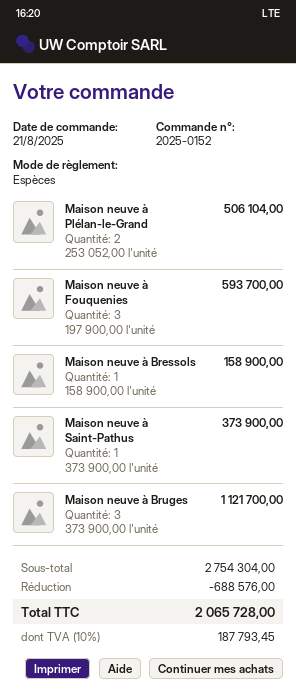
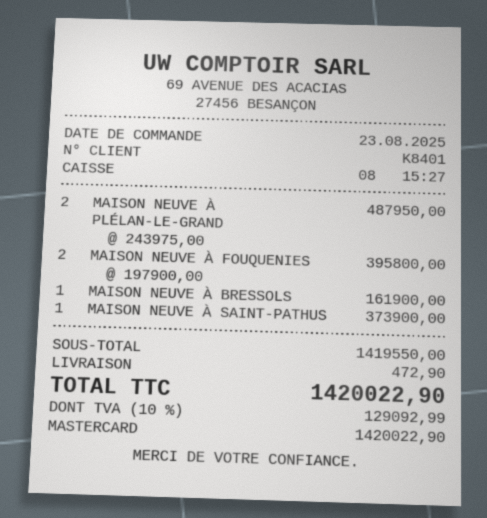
order date: 2025-08-21 -> 2025-08-23
payment method: cash -> Mastercard
Maison neuve à Plélan-le-Grand: 2 x 253052.00 = 506104.00 -> 2 x 243975.00 = 487950.00
Maison neuve à Fouquenies: 3 x 197900.00 = 593700.00 -> 2 x 197900.00 = 395800.00
Maison neuve à Bressols: 1 x 158900.00 = 158900.00 -> 1 x 161900.00 = 161900.00
Maison neuve à Bruges: 3 x 373900.00 = 1121700.00 -> none
subtotal: 2754304.00 -> 1419550.00
discount: 688576.00 -> none
shipping: none -> 472.90
tax: 10% = 187793.45 -> 10% = 129092.99
total: 2065728.00 -> 1420022.90

